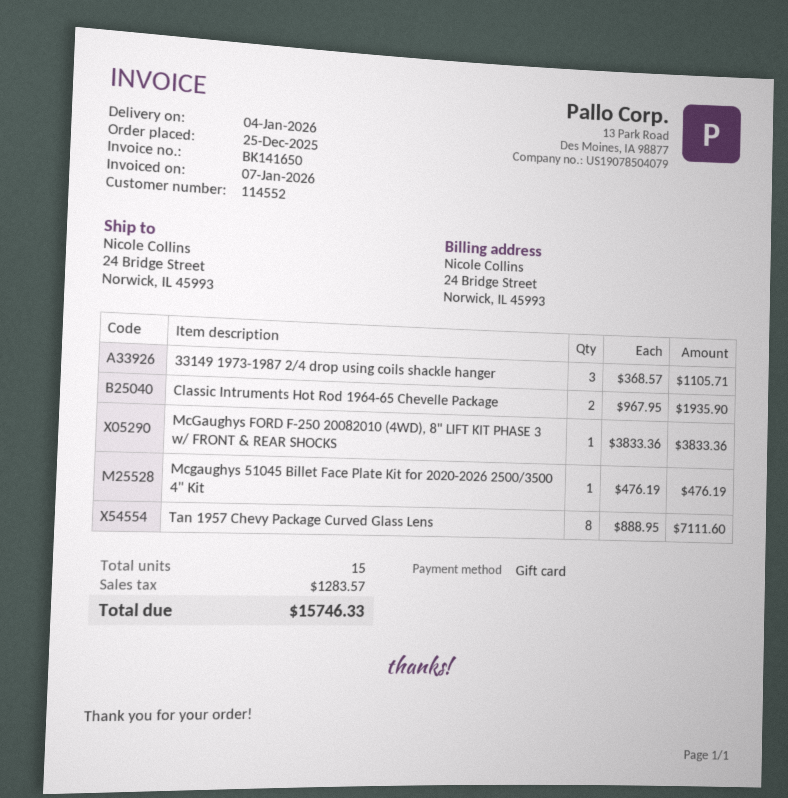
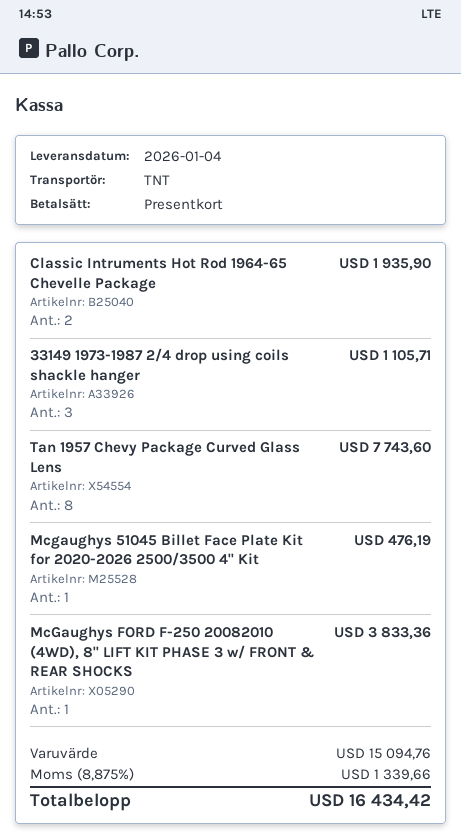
Tan 1957 Chevy Package Curved Glass Lens: 8 for 7111.60 -> 8 for 7743.60
tax: 1283.57 -> 1339.66
total: 15746.33 -> 16434.42

